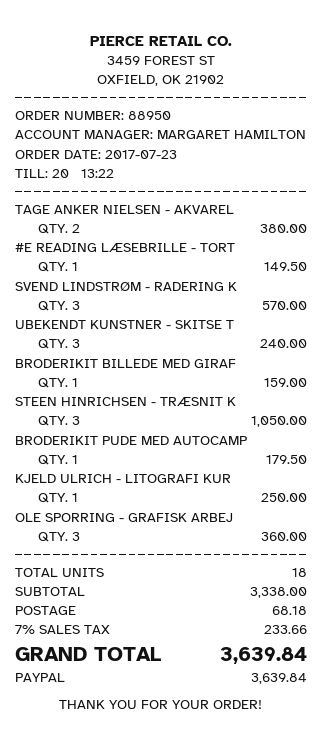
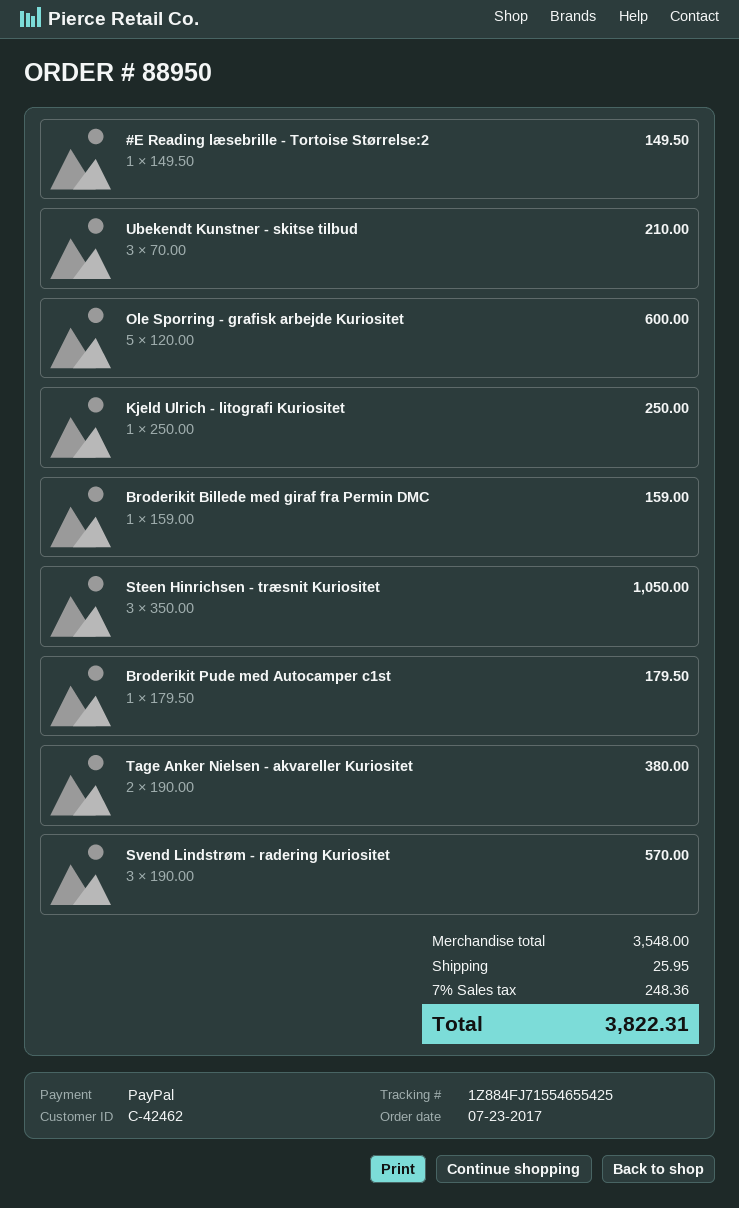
UBEKENDT KUNSTNER - SKITSE T: 3 for 240.00 -> 3 for 210.00
OLE SPORRING - GRAFISK ARBEJ: 3 for 360.00 -> 5 for 600.00
subtotal: 3338.00 -> 3548.00
shipping: 68.18 -> 25.95
tax: 7% = 233.66 -> 7% = 248.36
total: 3639.84 -> 3822.31

